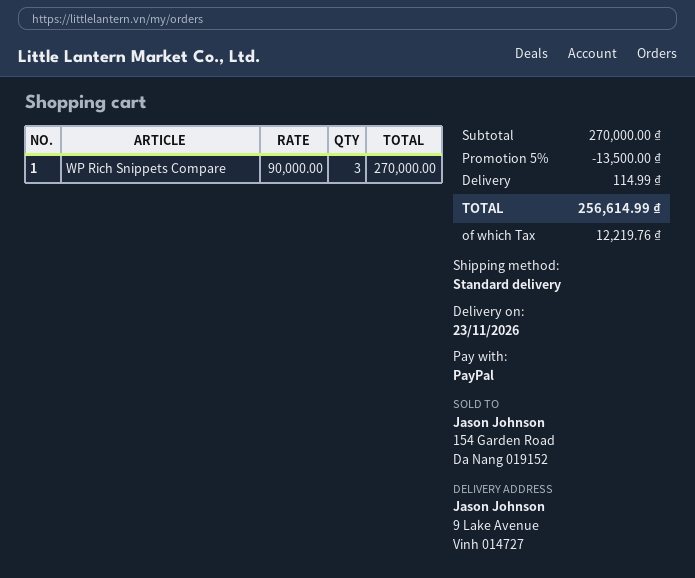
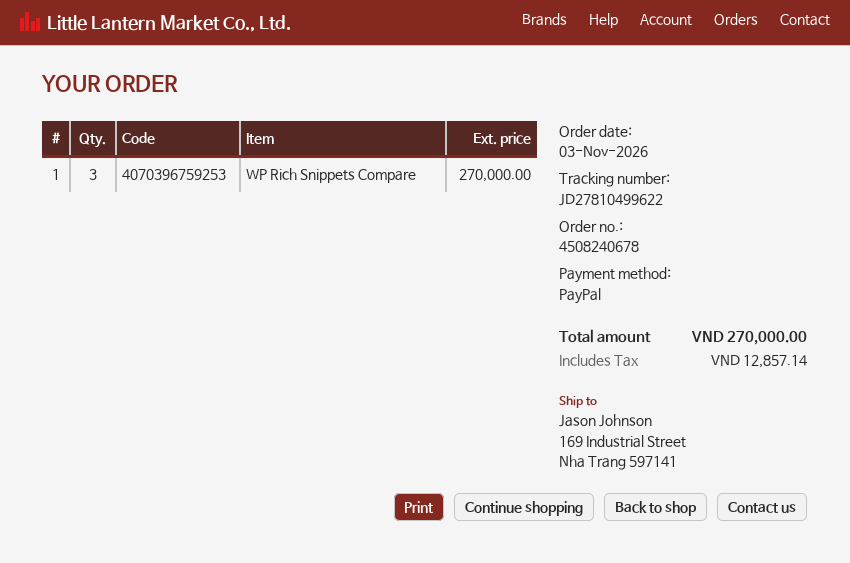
ship to: 9 Lake Avenue, Vinh 014727 -> 169 Industrial Street, Nha Trang 597141
discount: 5% = 13500.00 -> none
shipping: 114.99 -> none
tax: 12219.76 -> 12857.14
total: 256614.99 -> 270000.00

